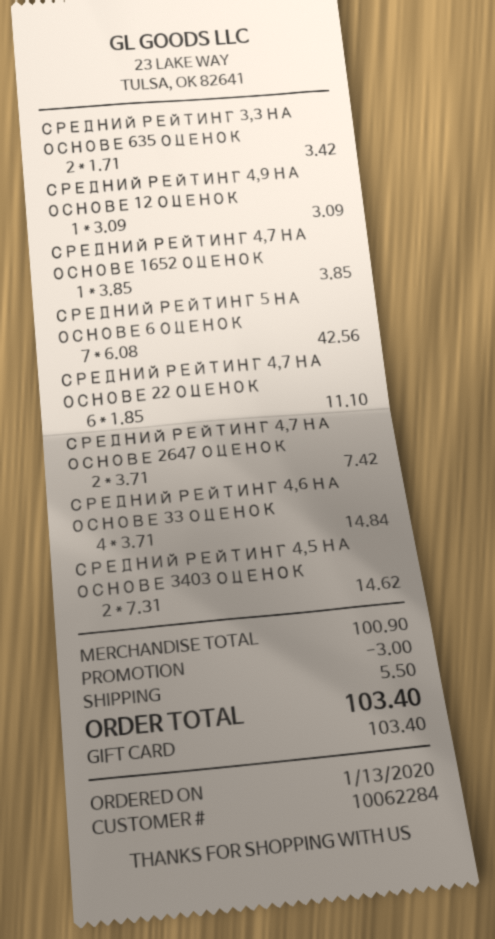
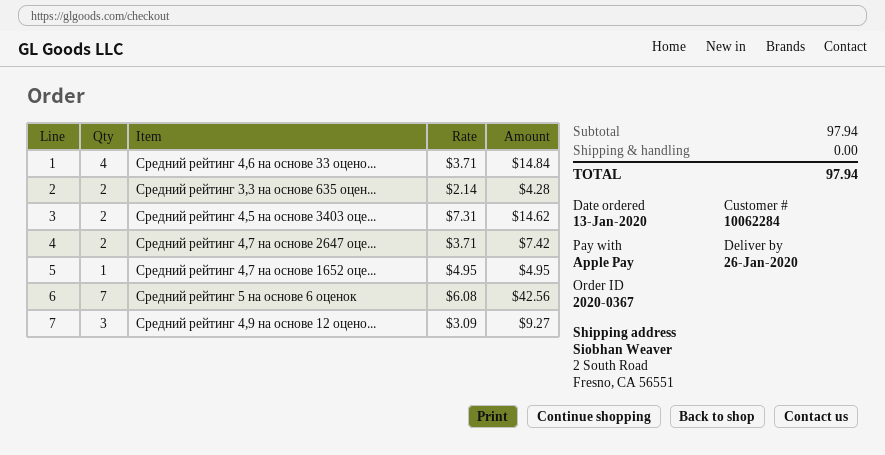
payment method: gift card -> Apple Pay
СРЕДНИЙ РЕЙТИНГ 3,3 НА ОСНОВЕ 635 ОЦЕНОК: 2 x 1.71 = 3.42 -> 2 x 2.14 = 4.28
СРЕДНИЙ РЕЙТИНГ 4,9 НА ОСНОВЕ 12 ОЦЕНОК: 1 x 3.09 = 3.09 -> 3 x 3.09 = 9.27
СРЕДНИЙ РЕЙТИНГ 4,7 НА ОСНОВЕ 1652 ОЦЕНОК: 1 x 3.85 = 3.85 -> 1 x 4.95 = 4.95
СРЕДНИЙ РЕЙТИНГ 4,7 НА ОСНОВЕ 22 ОЦЕНОК: 6 x 1.85 = 11.10 -> none
subtotal: 100.90 -> 97.94
discount: 3.00 -> none
shipping: 5.50 -> 0.00
total: 103.40 -> 97.94

